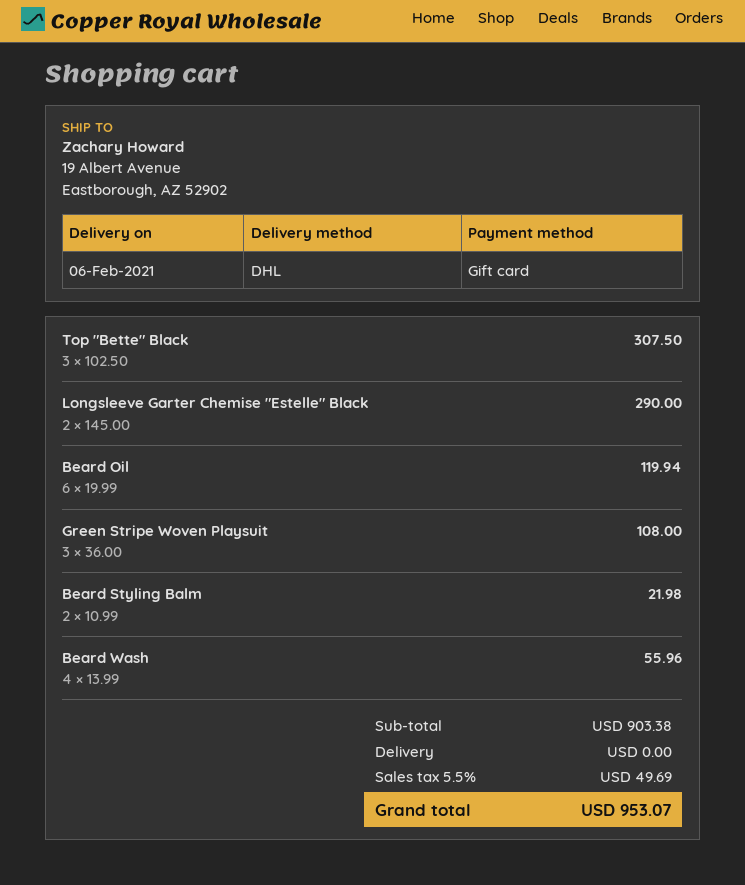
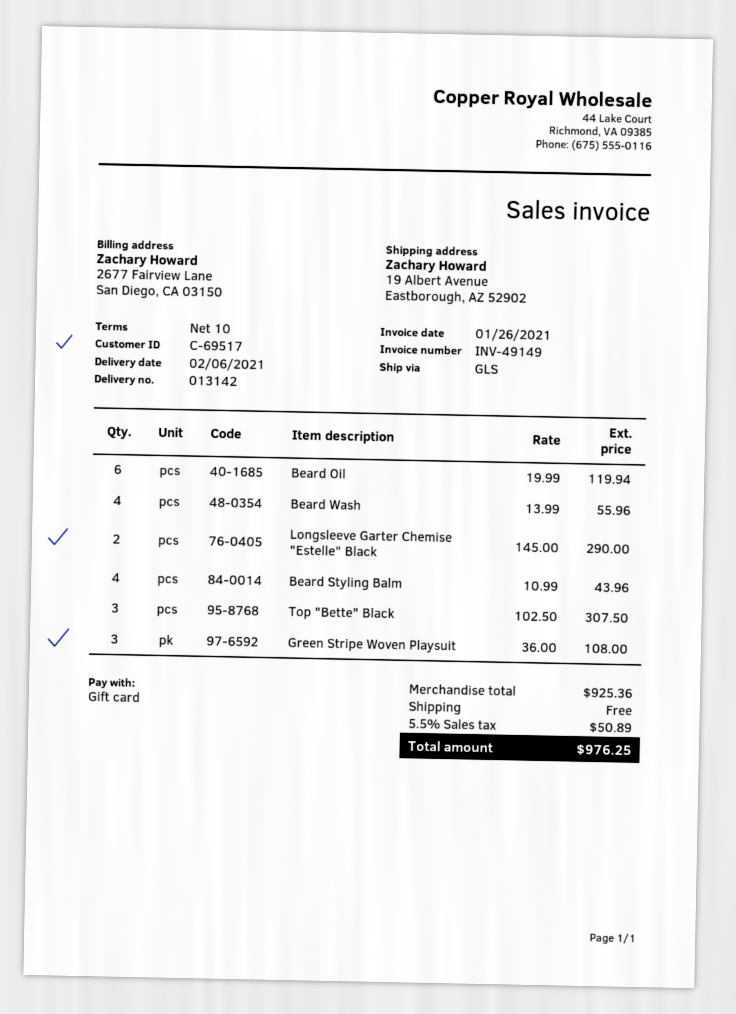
shipping method: DHL -> GLS
Beard Styling Balm: 2 x 10.99 = 21.98 -> 4 x 10.99 = 43.96
subtotal: 903.38 -> 925.36
tax: 5.5% = 49.69 -> 5.5% = 50.89
total: 953.07 -> 976.25

